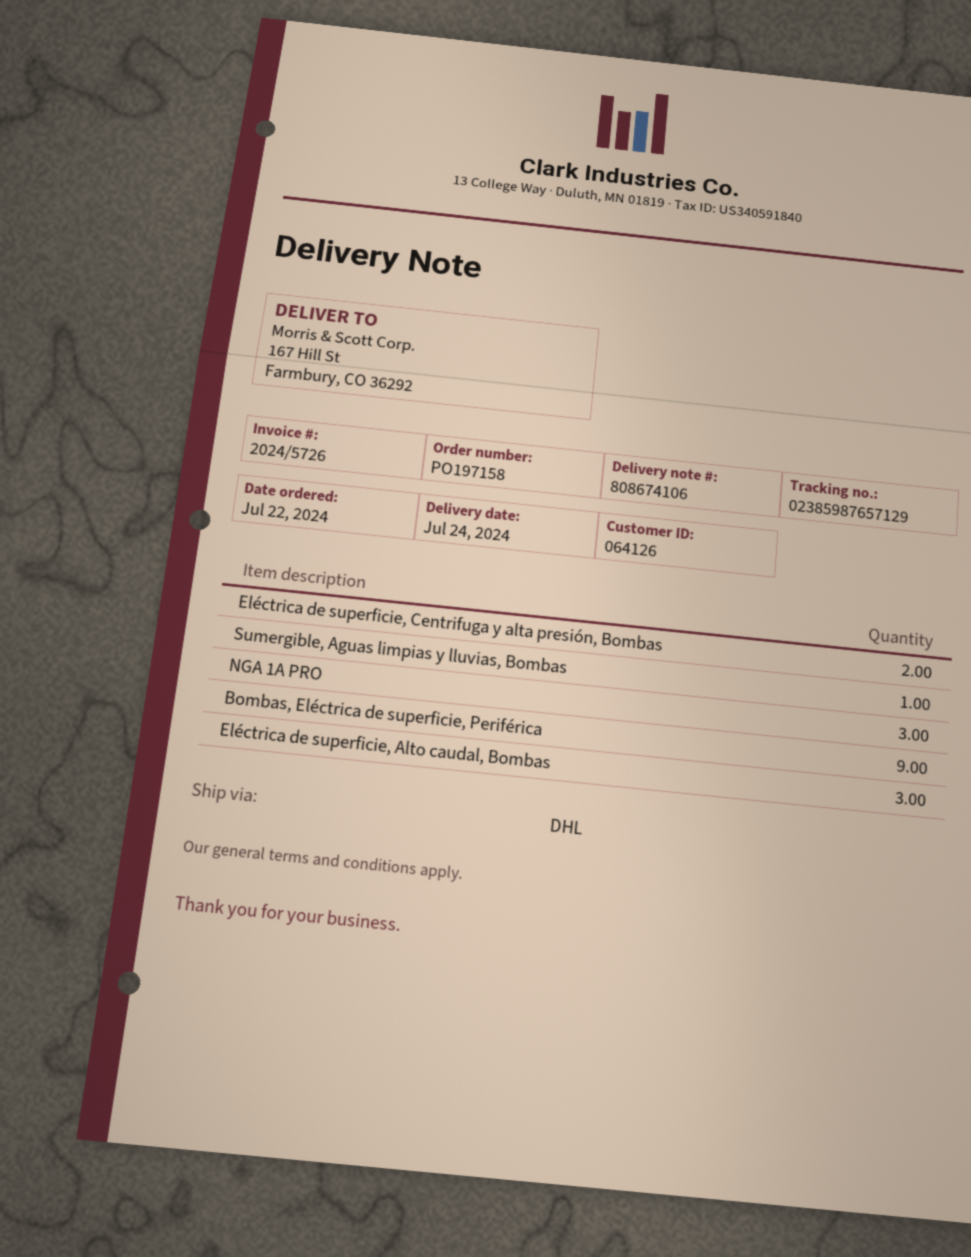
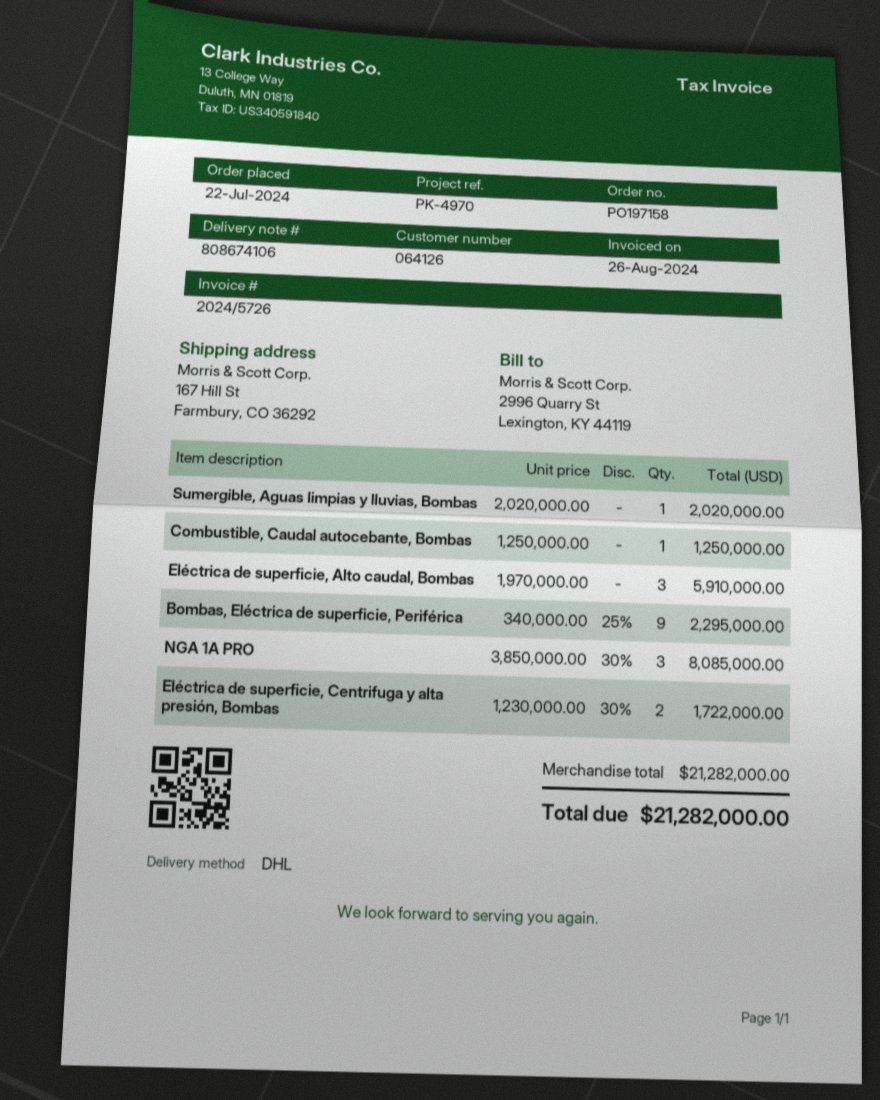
Combustible, Caudal autocebante, Bombas: none -> 1

